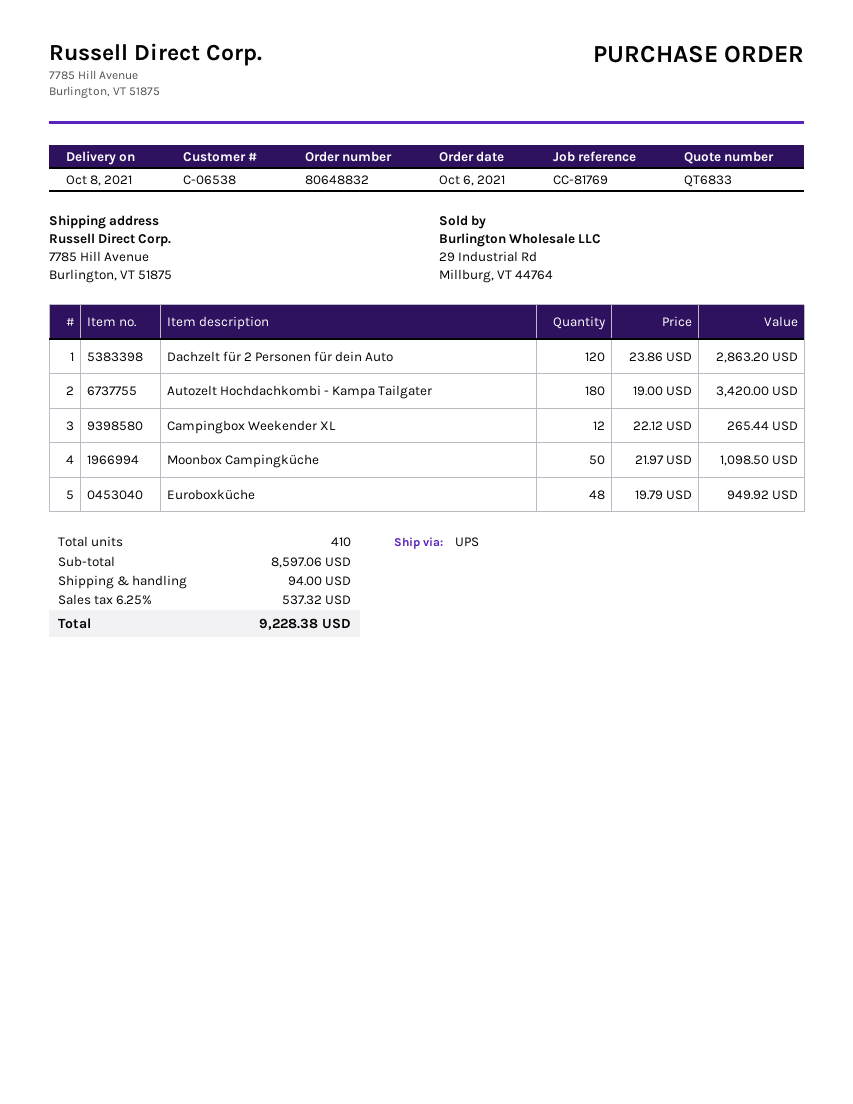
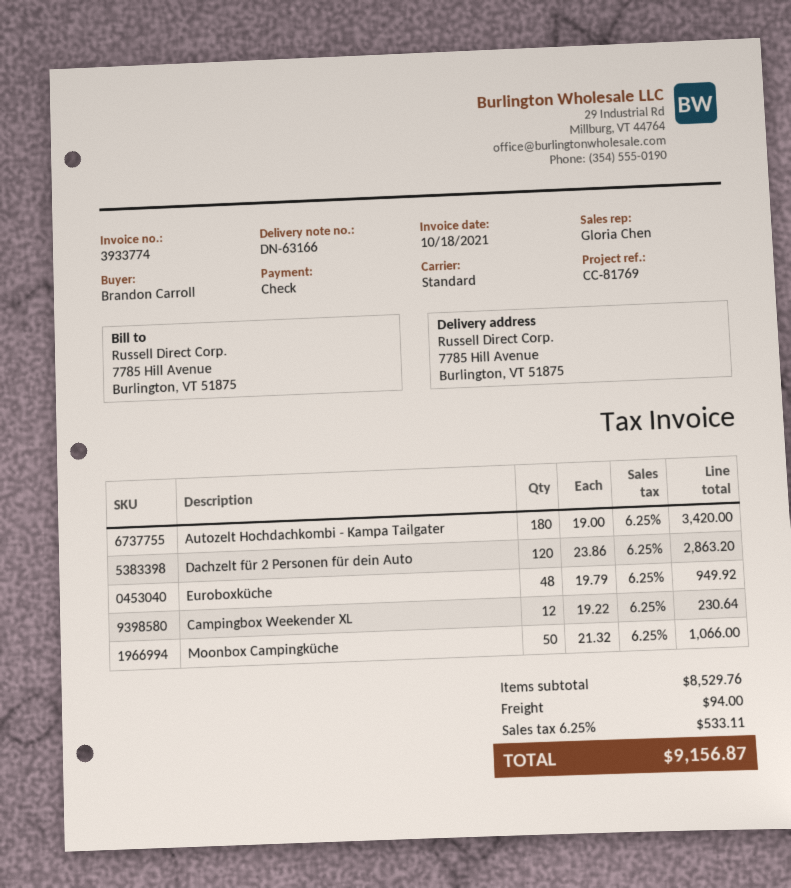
shipping method: UPS -> standard
Campingbox Weekender XL: 12 x 22.12 = 265.44 -> 12 x 19.22 = 230.64
Moonbox Campingküche: 50 x 21.97 = 1098.50 -> 50 x 21.32 = 1066.00
subtotal: 8597.06 -> 8529.76
tax: 6.25% = 537.32 -> 6.25% = 533.11
total: 9228.38 -> 9156.87

